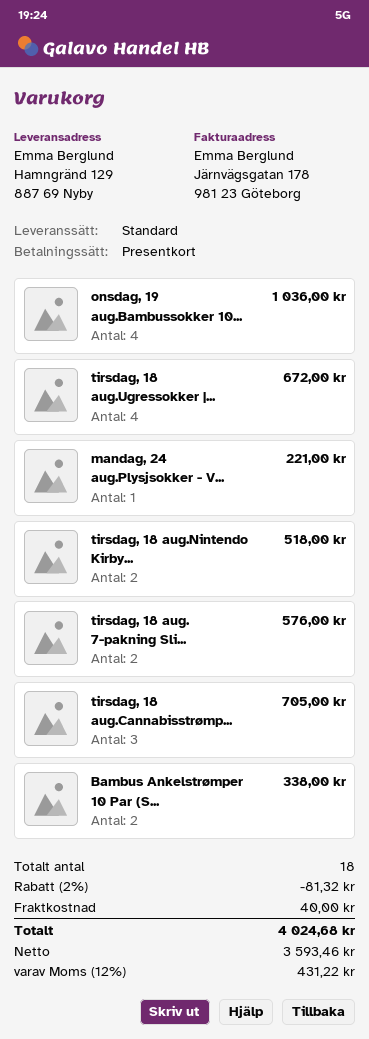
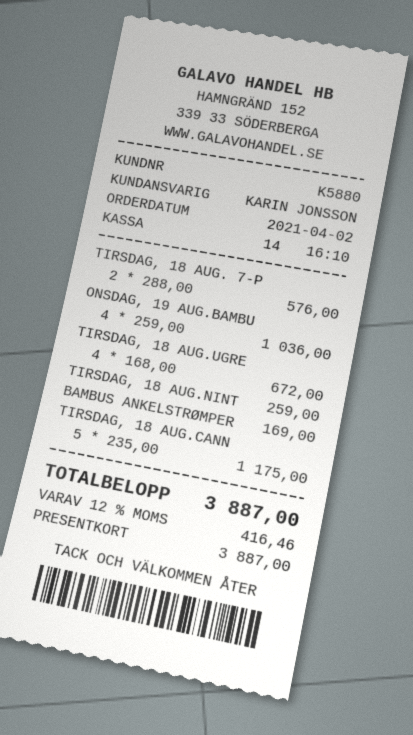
mandag, 24 aug.Plysjsokker - V...: 1 for 221.00 -> none
tirsdag, 18 aug.Nintendo Kirby...: 2 for 518.00 -> 1 for 259.00
tirsdag, 18 aug.Cannabisstrømp...: 3 for 705.00 -> 5 for 1175.00
Bambus Ankelstrømper 10 Par (S...: 2 for 338.00 -> 1 for 169.00
discount: 2% = 81.32 -> none
shipping: 40.00 -> none
tax: 12% = 431.22 -> 12% = 416.46
total: 4024.68 -> 3887.00

